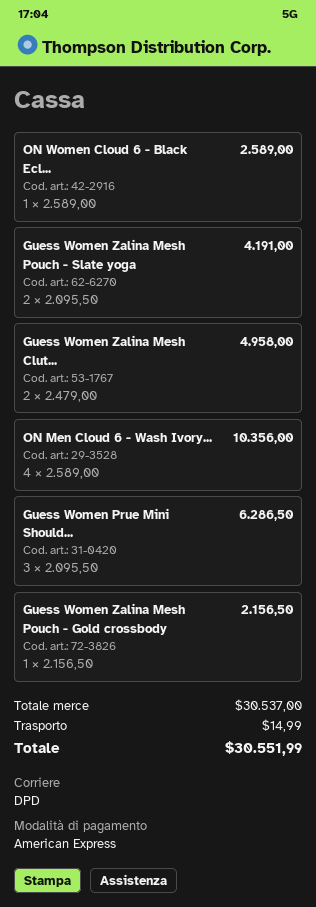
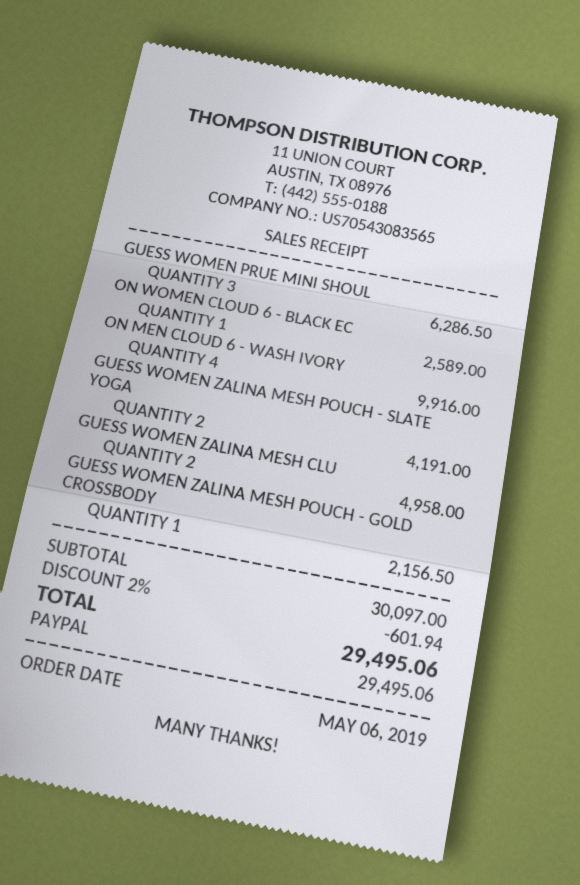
payment method: American Express -> PayPal
ON Men Cloud 6 - Wash Ivory...: 4 for 10356.00 -> 4 for 9916.00
subtotal: 30537.00 -> 30097.00
discount: none -> 2% = 601.94
shipping: 14.99 -> none
total: 30551.99 -> 29495.06

